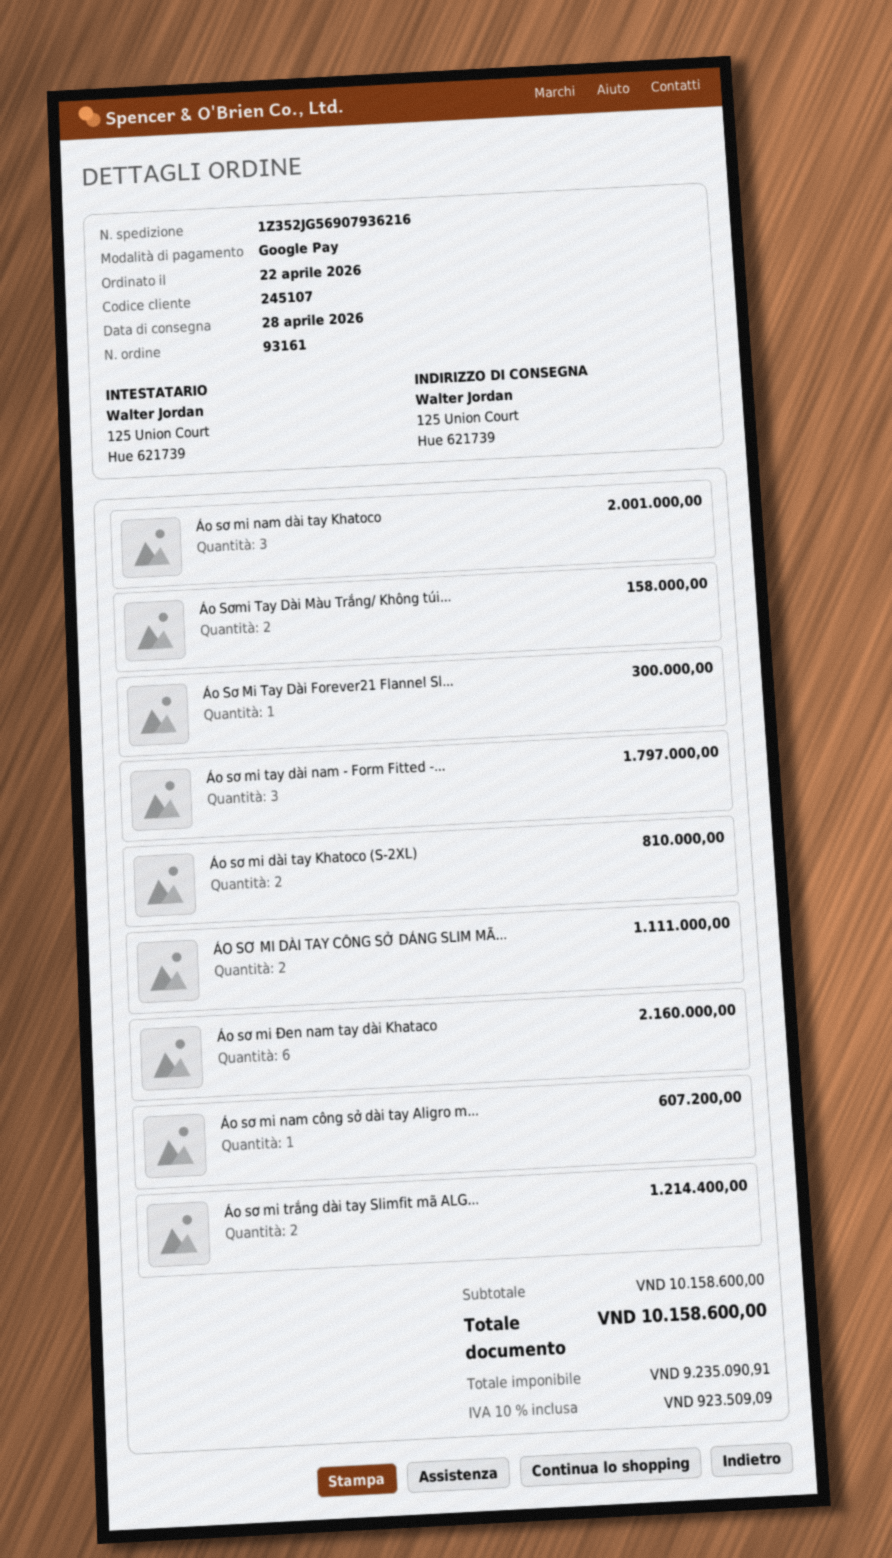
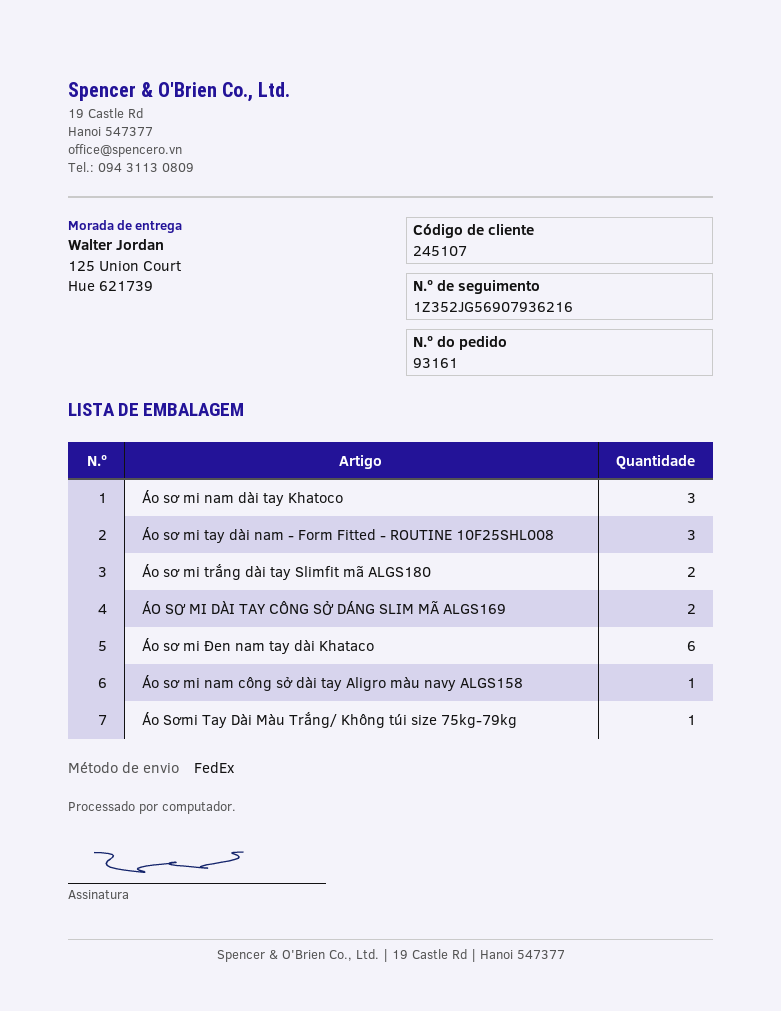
Áo Sơmi Tay Dài Màu Trắng/ Không túi...: 2 -> 1
Áo Sơ Mi Tay Dài Forever21 Flannel Sl...: 1 -> none
Áo sơ mi dài tay Khatoco (S-2XL): 2 -> none

